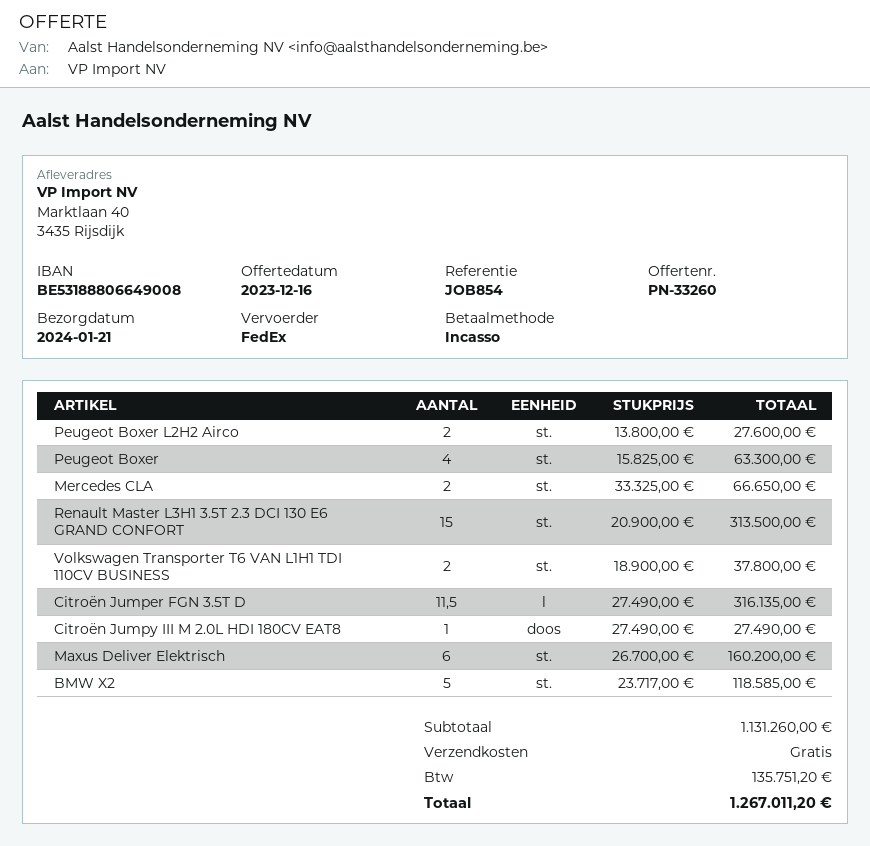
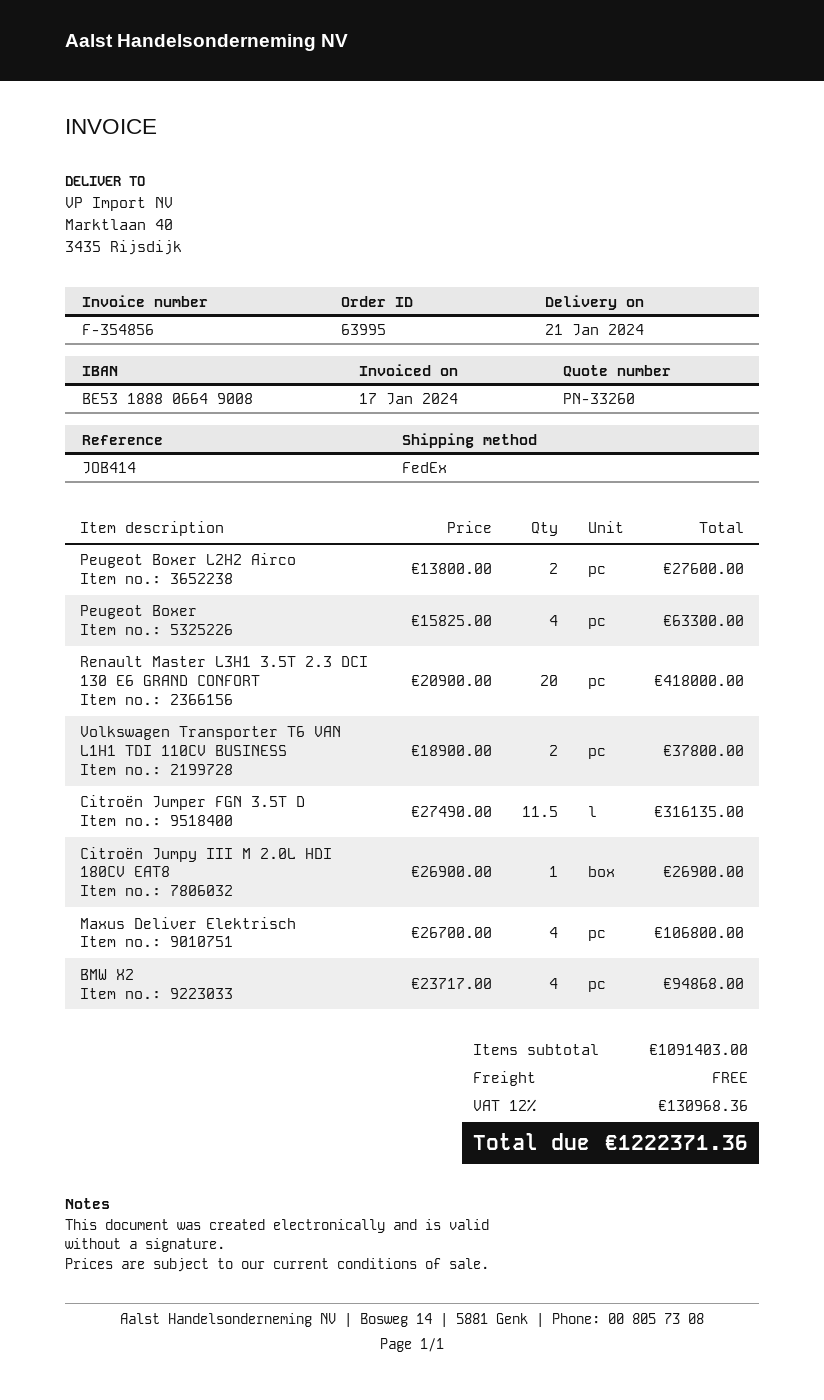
reference: JOB854 -> JOB414
Mercedes CLA: 2 x 33325.00 = 66650.00 -> none
Renault Master L3H1 3.5T 2.3 DCI 130 E6 GRAND CONFORT: 15 x 20900.00 = 313500.00 -> 20 x 20900.00 = 418000.00
Citroën Jumpy III M 2.0L HDI 180CV EAT8: 1 x 27490.00 = 27490.00 -> 1 x 26900.00 = 26900.00
Maxus Deliver Elektrisch: 6 x 26700.00 = 160200.00 -> 4 x 26700.00 = 106800.00
BMW X2: 5 x 23717.00 = 118585.00 -> 4 x 23717.00 = 94868.00
subtotal: 1131260.00 -> 1091403.00
tax: 135751.20 -> 130968.36
total: 1267011.20 -> 1222371.36

